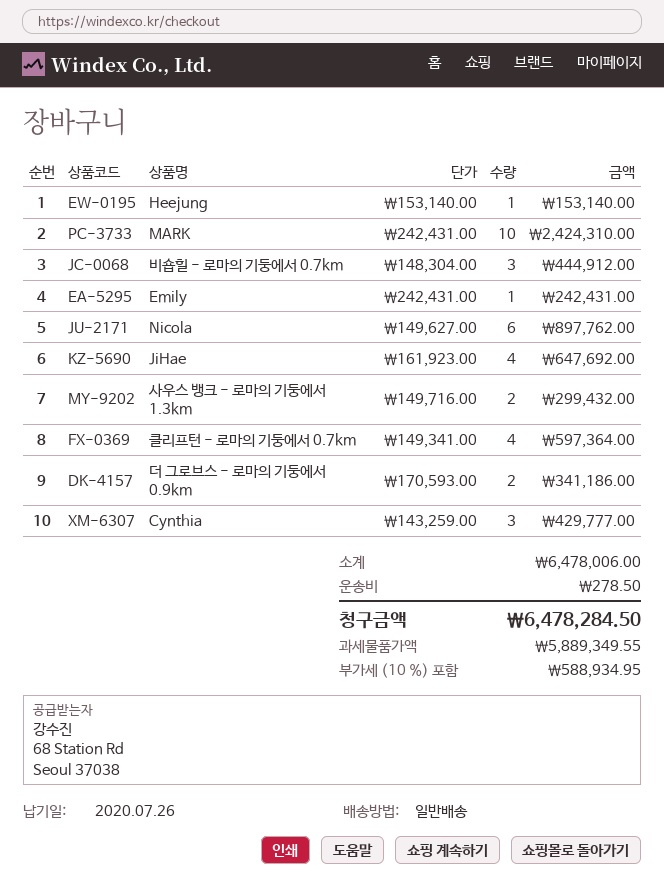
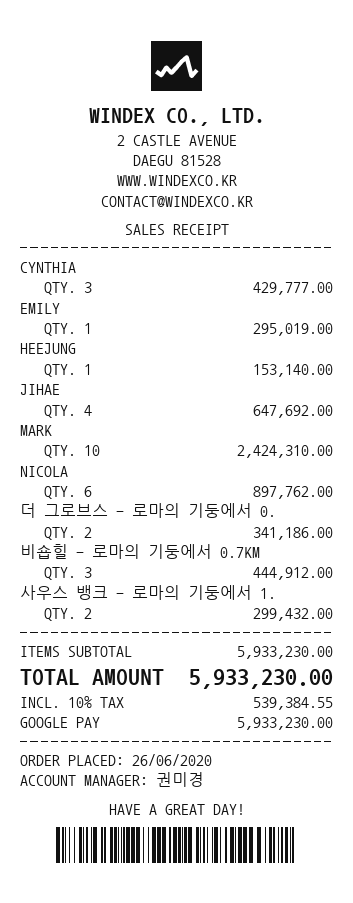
Emily: 1 for 242431.00 -> 1 for 295019.00
클리프턴 - 로마의 기둥에서 0.7km: 4 for 597364.00 -> none
subtotal: 6478006.00 -> 5933230.00
shipping: 278.50 -> none
tax: 10% = 588934.95 -> 10% = 539384.55
total: 6478284.50 -> 5933230.00

